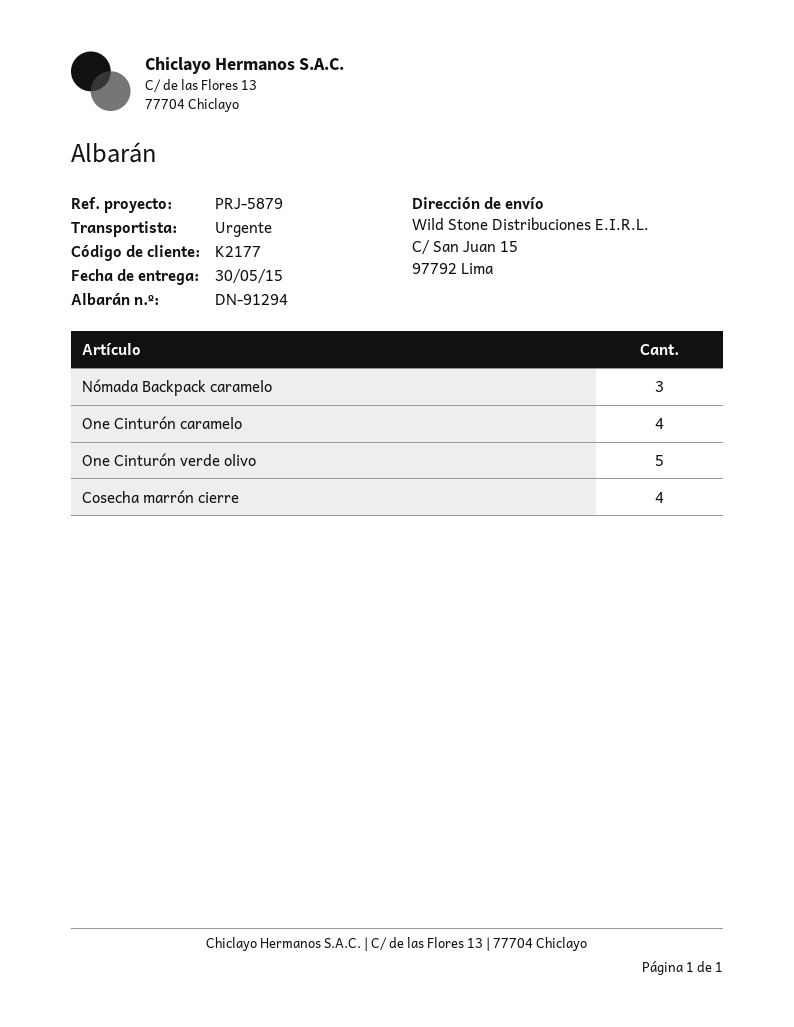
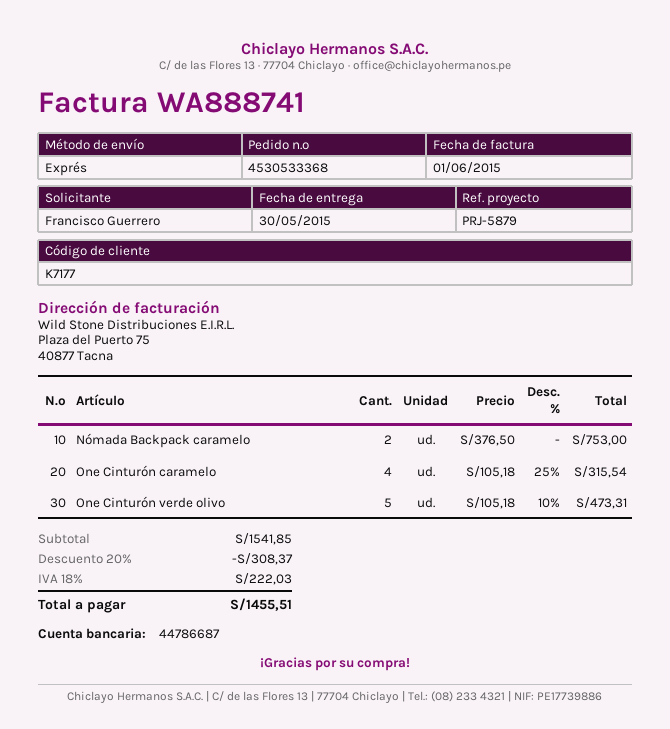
customer number: K2177 -> K7177
Nómada Backpack caramelo: 3 -> 2
Cosecha marrón cierre: 4 -> none

